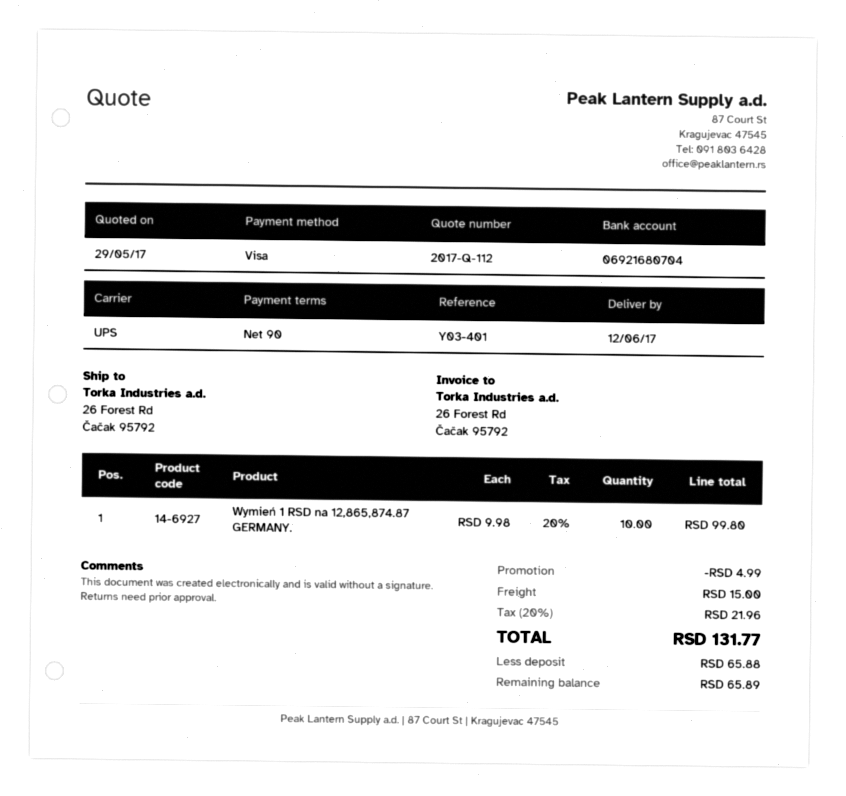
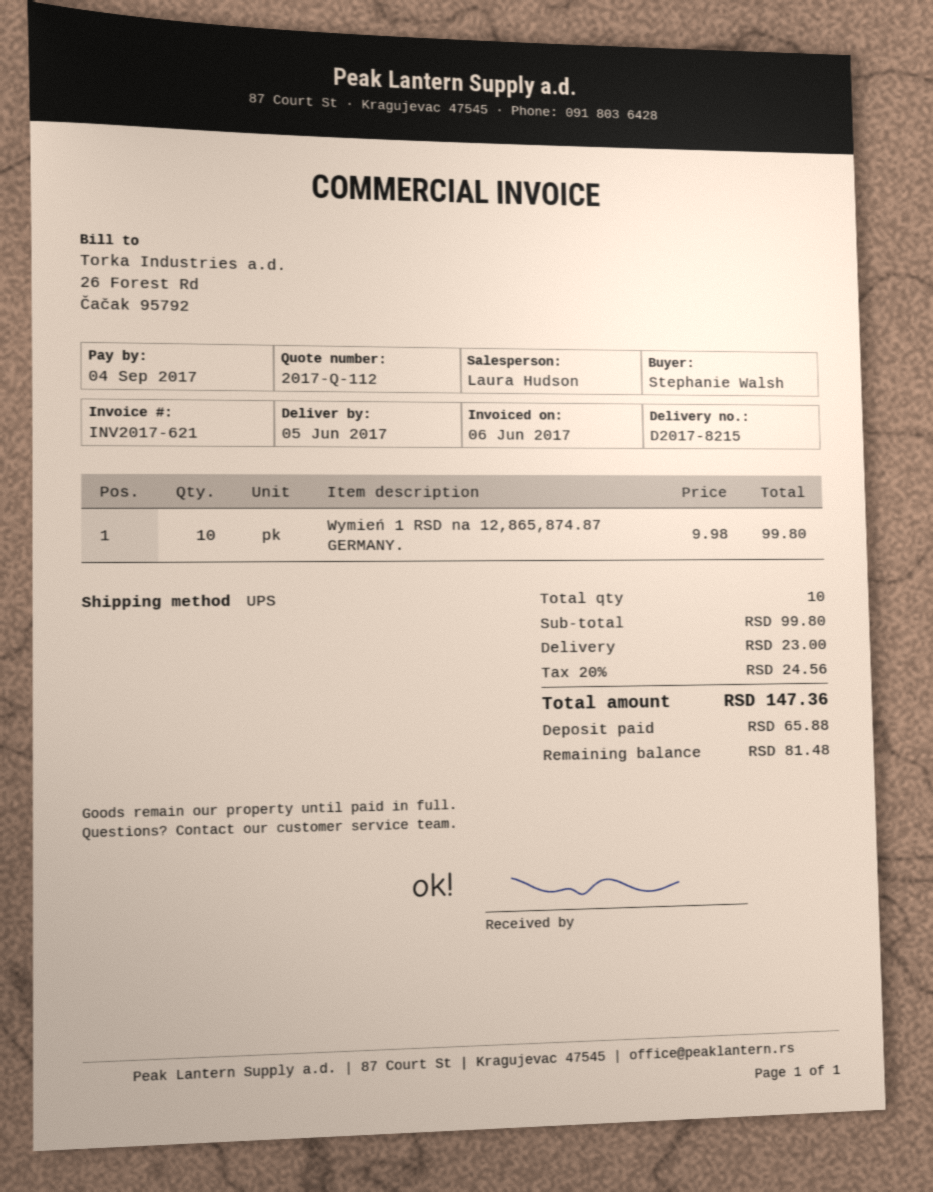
delivery date: 2017-06-12 -> 2017-06-05
discount: 4.99 -> none
shipping: 15.00 -> 23.00
tax: 20% = 21.96 -> 20% = 24.56
total: 131.77 -> 147.36
balance: 65.89 -> 81.48

